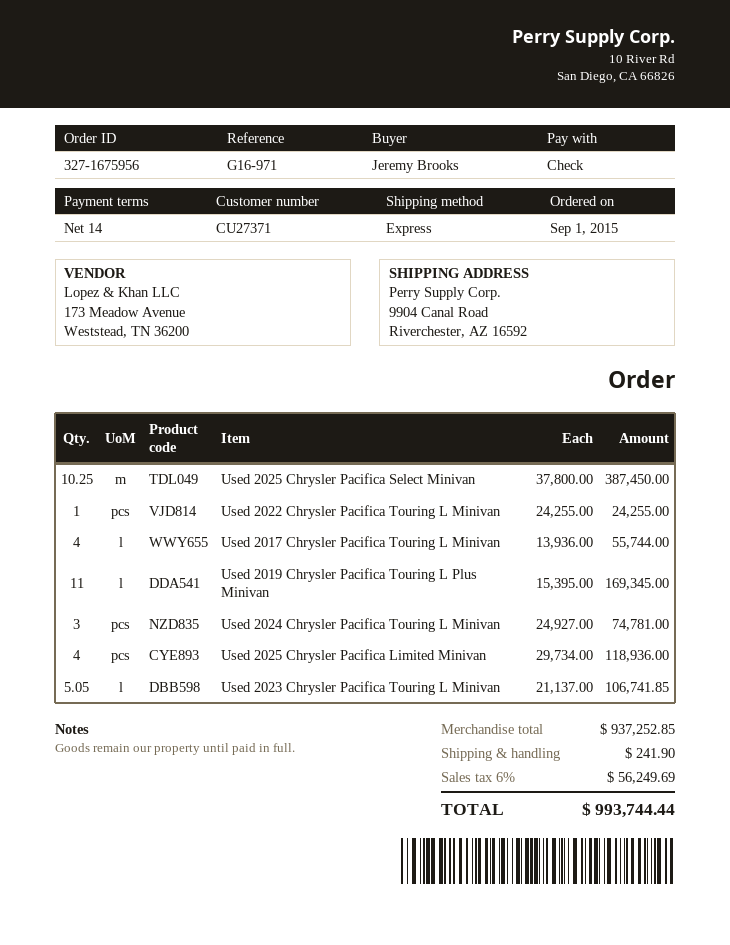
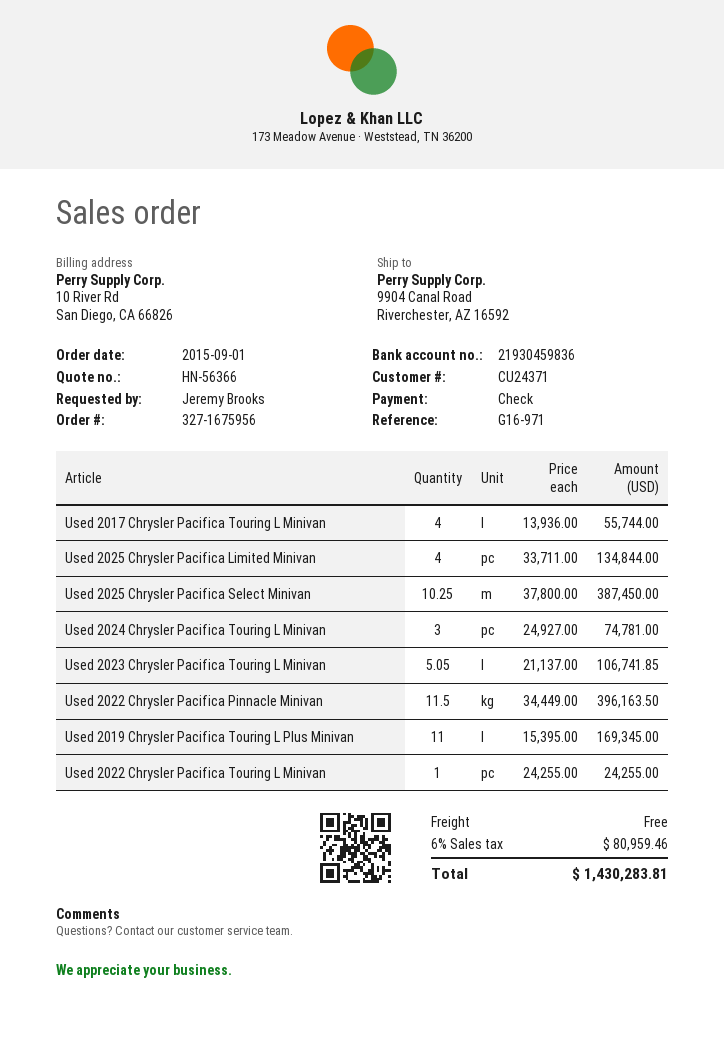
customer number: CU27371 -> CU24371
Used 2025 Chrysler Pacifica Limited Minivan: 4 x 29734.00 = 118936.00 -> 4 x 33711.00 = 134844.00
Used 2022 Chrysler Pacifica Pinnacle Minivan: none -> 11.5 x 34449.00 = 396163.50
shipping: 241.90 -> 0.00
tax: 6% = 56249.69 -> 6% = 80959.46
total: 993744.44 -> 1430283.81

